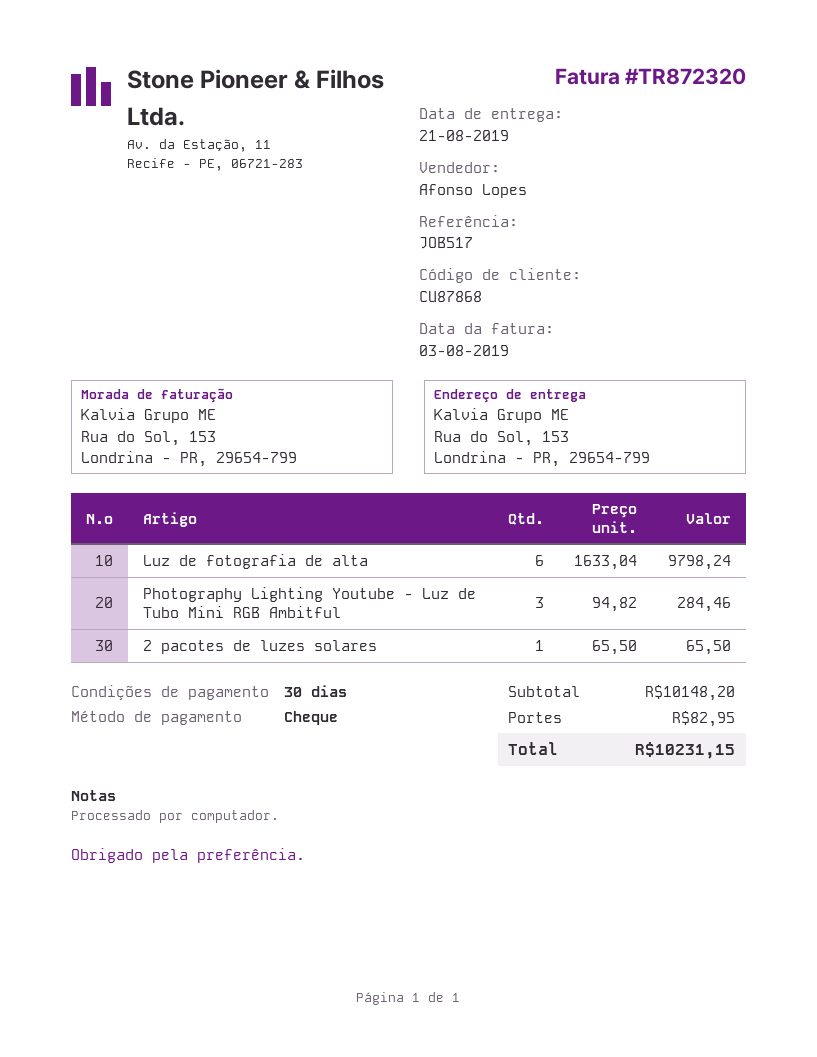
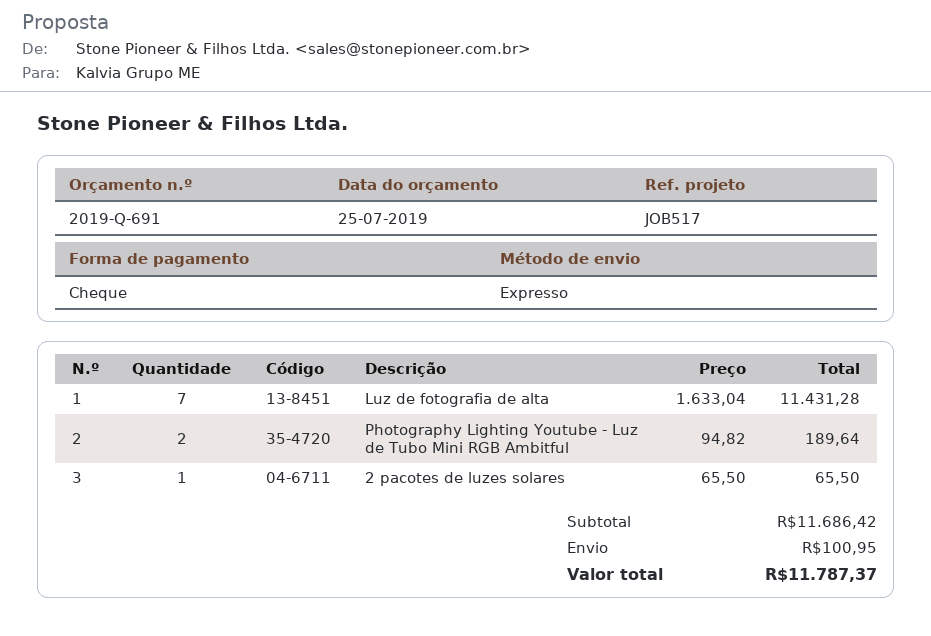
Luz de fotografia de alta: 6 x 1633.04 = 9798.24 -> 7 x 1633.04 = 11431.28
Photography Lighting Youtube - Luz de Tubo Mini RGB Ambitful: 3 x 94.82 = 284.46 -> 2 x 94.82 = 189.64
subtotal: 10148.20 -> 11686.42
shipping: 82.95 -> 100.95
total: 10231.15 -> 11787.37

